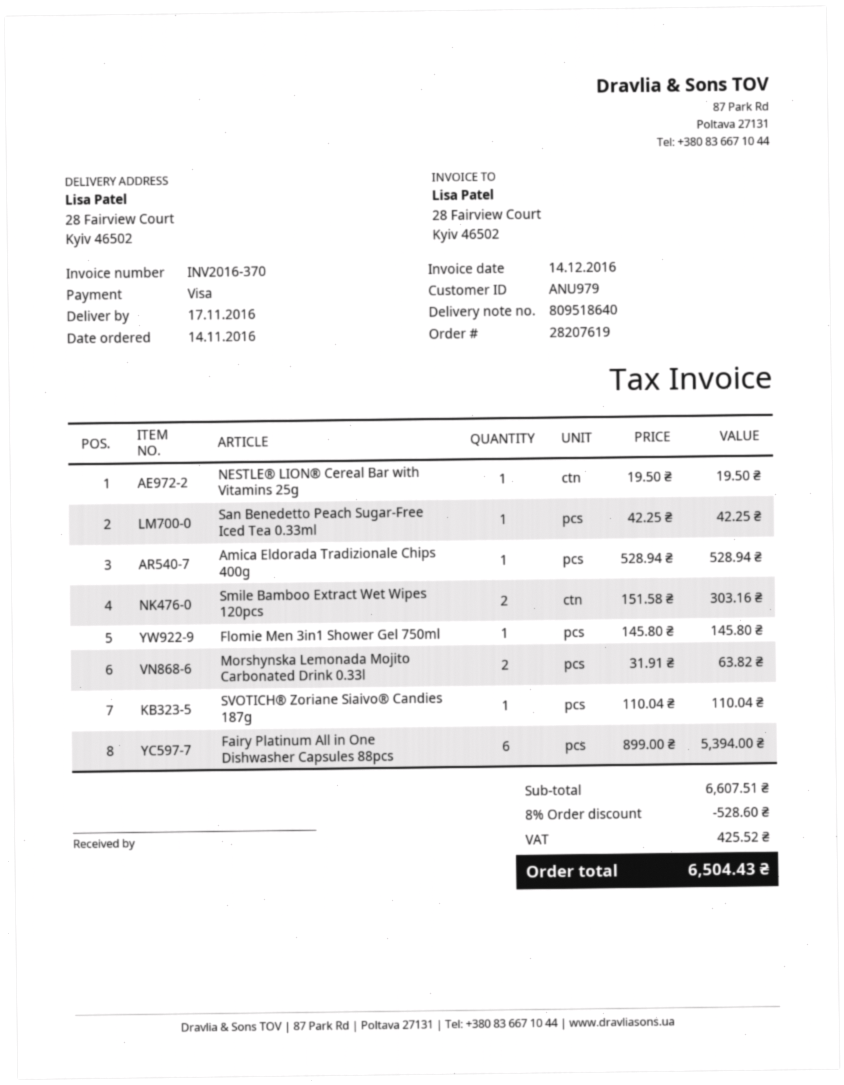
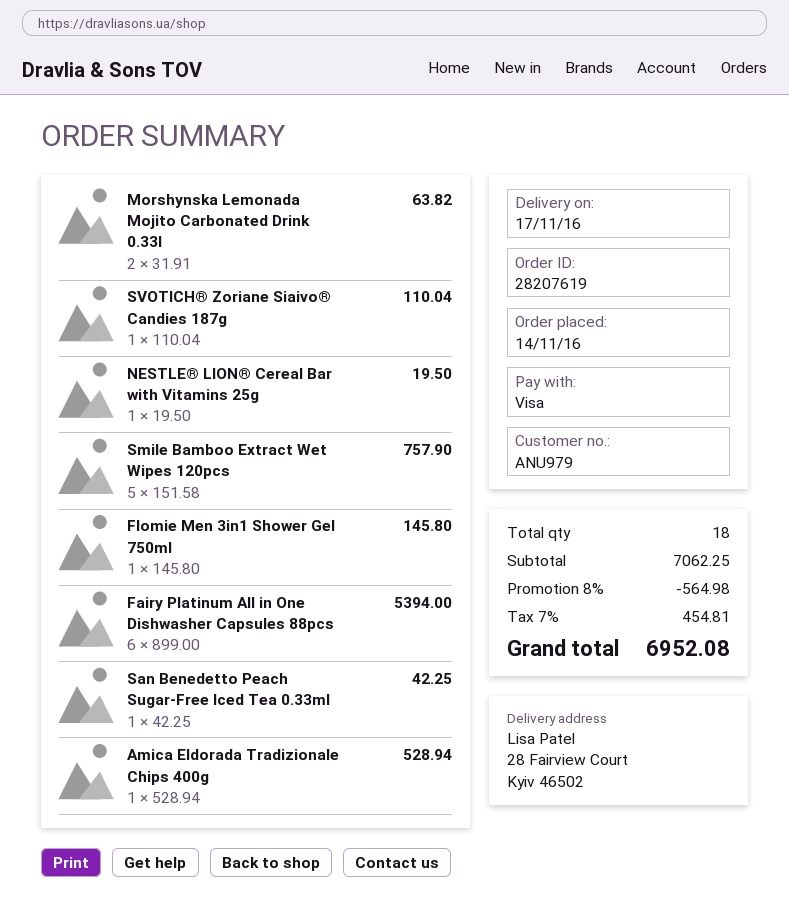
Smile Bamboo Extract Wet Wipes 120pcs: 2 x 151.58 = 303.16 -> 5 x 151.58 = 757.90
subtotal: 6607.51 -> 7062.25
discount: 8% = 528.60 -> 8% = 564.98
tax: 425.52 -> 454.81
total: 6504.43 -> 6952.08

